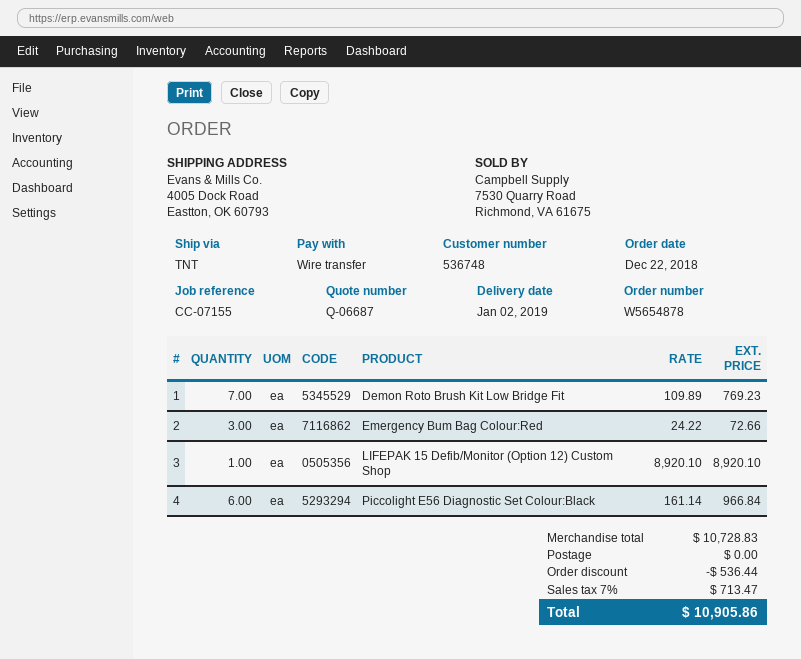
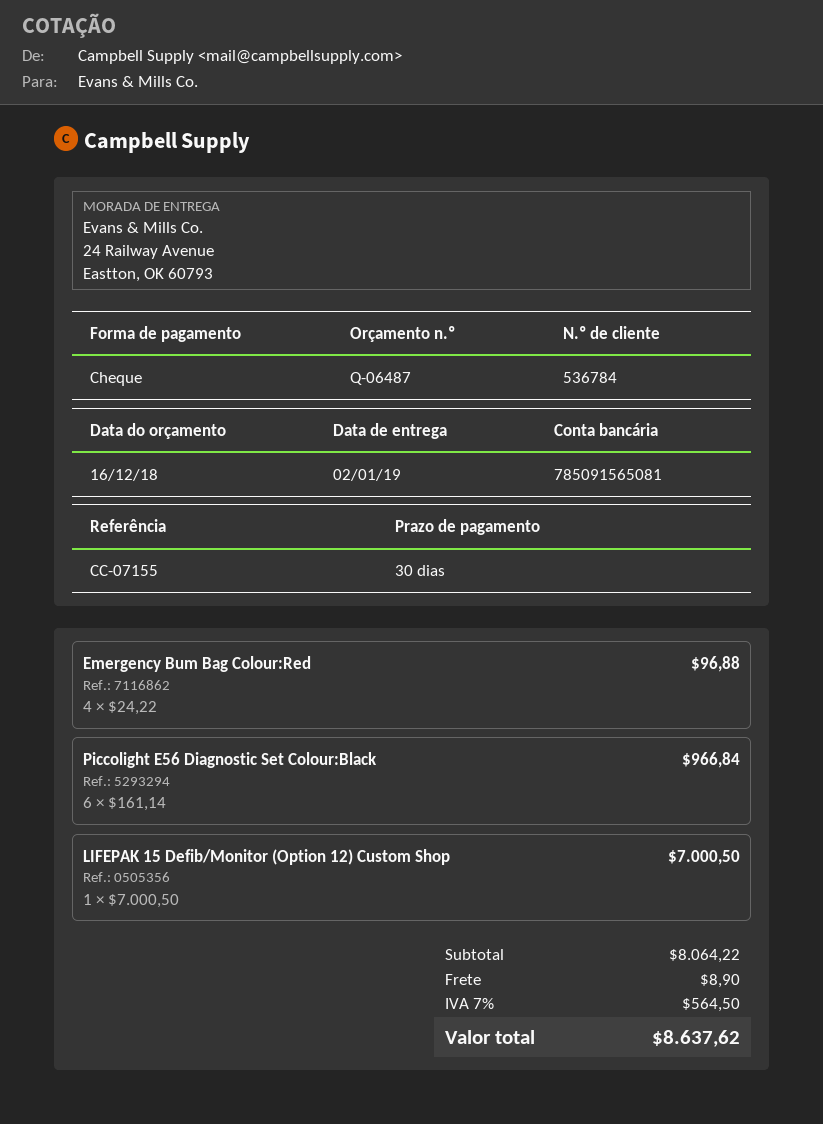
quote number: Q-06687 -> Q-06487
customer number: 536748 -> 536784
payment method: bank transfer -> cheque
ship to: 4005 Dock Road, Eastton, OK 60793 -> 24 Railway Avenue, Eastton, OK 60793
Demon Roto Brush Kit Low Bridge Fit: 7 x 109.89 = 769.23 -> none
Emergency Bum Bag Colour:Red: 3 x 24.22 = 72.66 -> 4 x 24.22 = 96.88
LIFEPAK 15 Defib/Monitor (Option 12) Custom Shop: 1 x 8920.10 = 8920.10 -> 1 x 7000.50 = 7000.50
subtotal: 10728.83 -> 8064.22
discount: 536.44 -> none
shipping: 0.00 -> 8.90
tax: 7% = 713.47 -> 7% = 564.50
total: 10905.86 -> 8637.62

